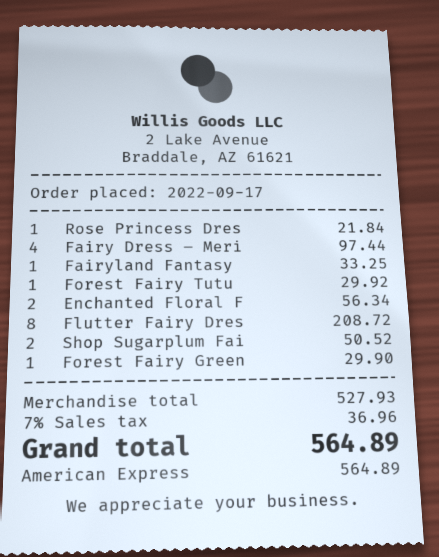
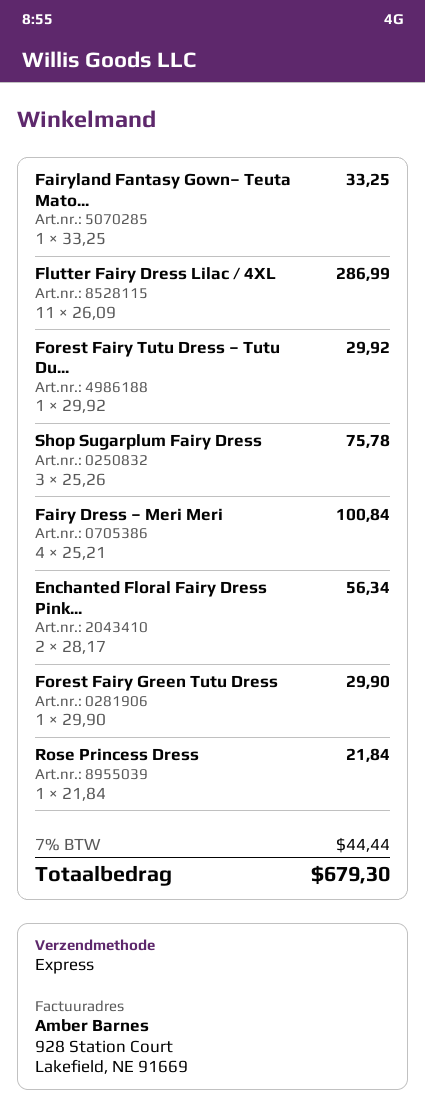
Fairy Dress – Meri: 4 for 97.44 -> 4 for 100.84
Flutter Fairy Dres: 8 for 208.72 -> 11 for 286.99
Shop Sugarplum Fai: 2 for 50.52 -> 3 for 75.78
tax: 7% = 36.96 -> 7% = 44.44
total: 564.89 -> 679.30

